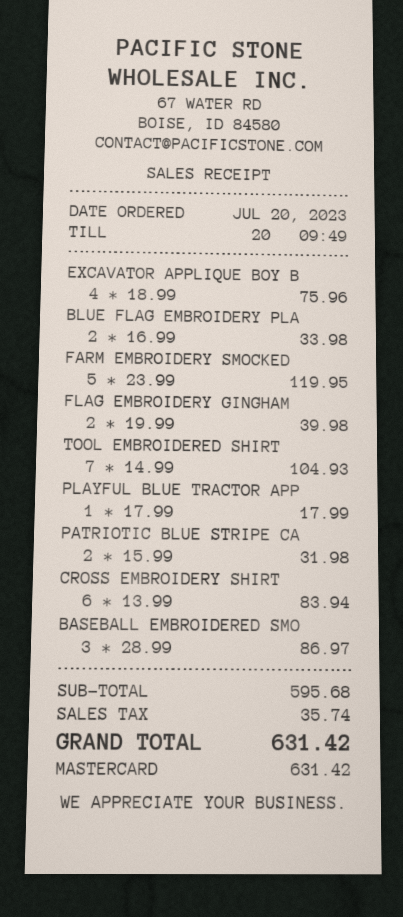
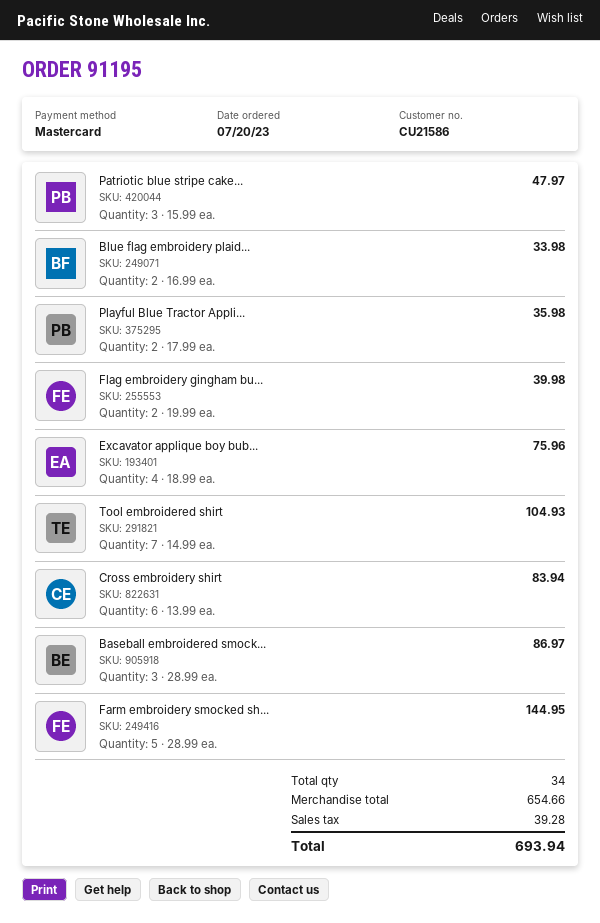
FARM EMBROIDERY SMOCKED: 5 x 23.99 = 119.95 -> 5 x 28.99 = 144.95
PLAYFUL BLUE TRACTOR APP: 1 x 17.99 = 17.99 -> 2 x 17.99 = 35.98
PATRIOTIC BLUE STRIPE CA: 2 x 15.99 = 31.98 -> 3 x 15.99 = 47.97
subtotal: 595.68 -> 654.66
tax: 35.74 -> 39.28
total: 631.42 -> 693.94

